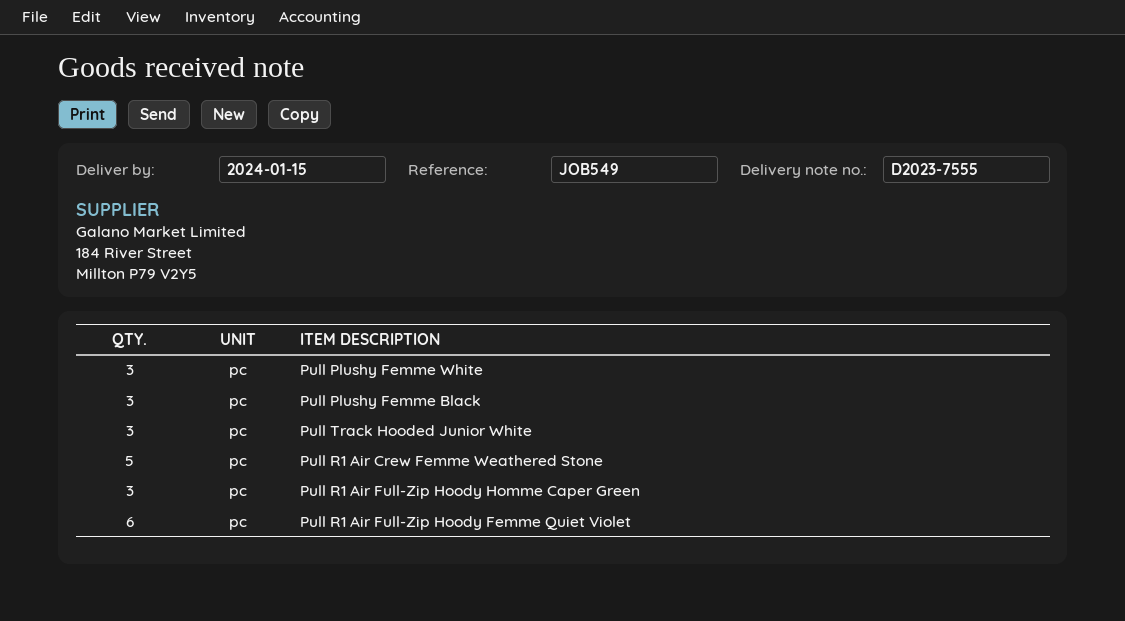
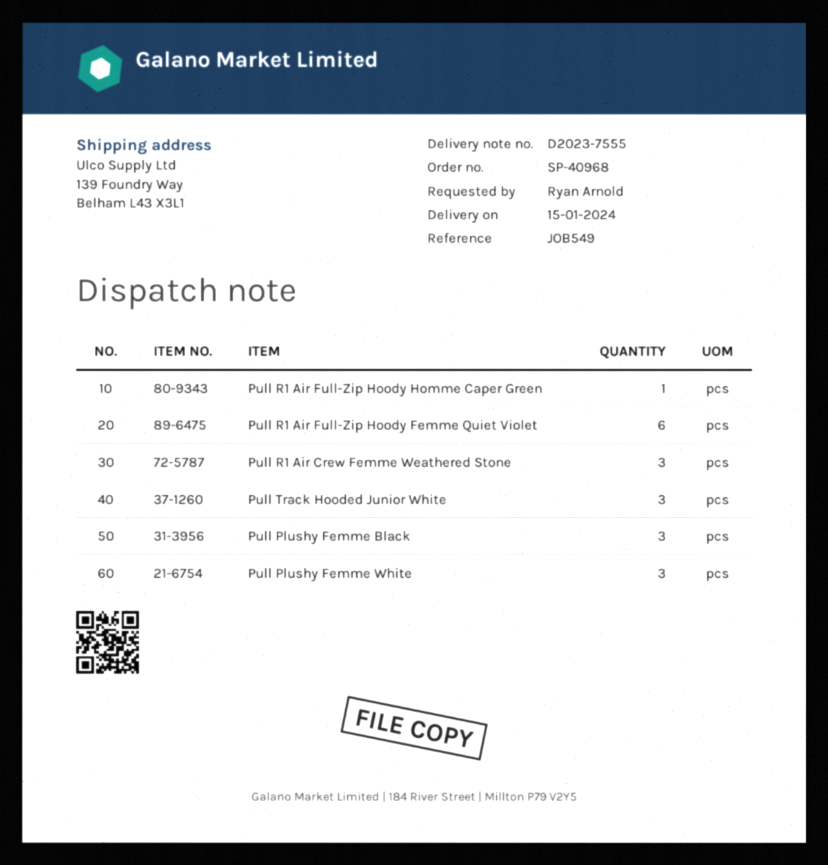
Pull R1 Air Crew Femme Weathered Stone: 5 -> 3
Pull R1 Air Full-Zip Hoody Homme Caper Green: 3 -> 1

